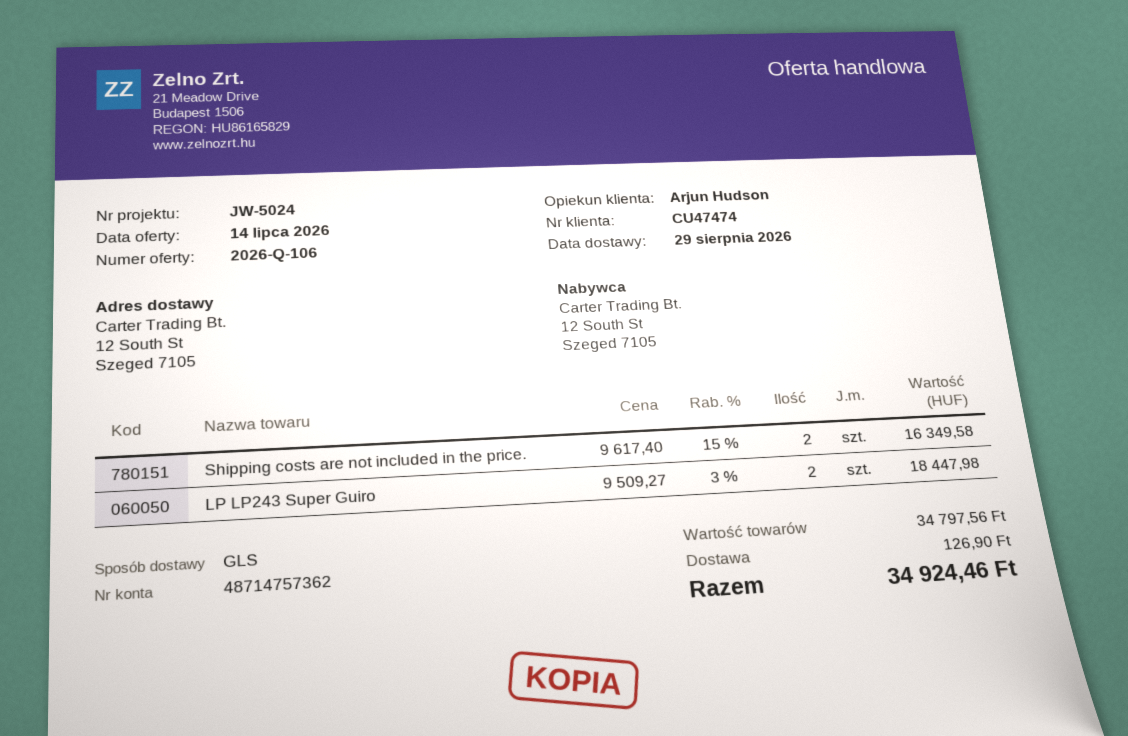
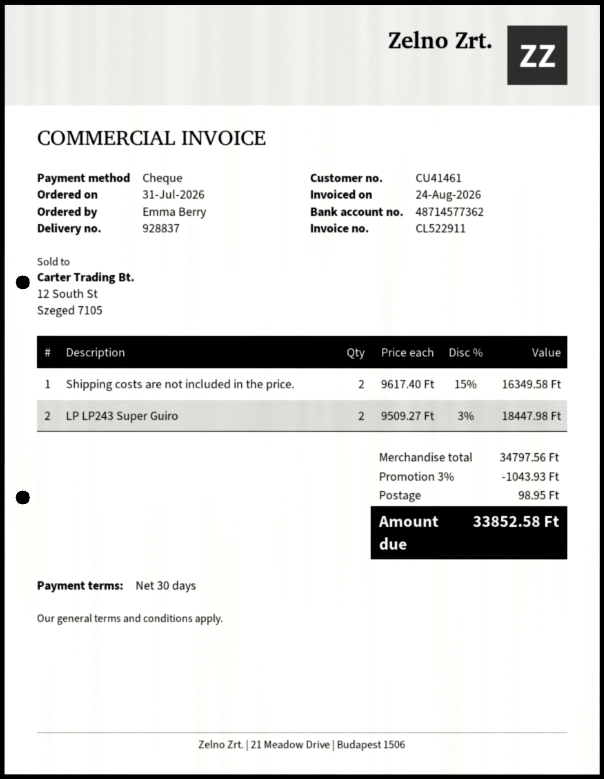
customer number: CU47474 -> CU41461
bank account: 48714757362 -> 48714577362
discount: none -> 3% = 1043.93
shipping: 126.90 -> 98.95
total: 34924.46 -> 33852.58

